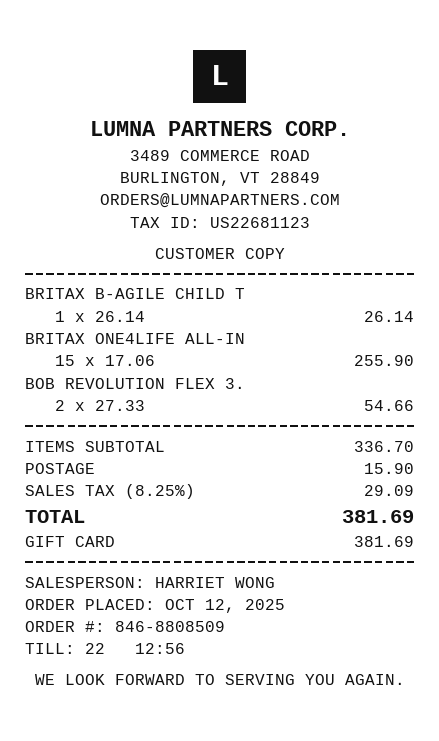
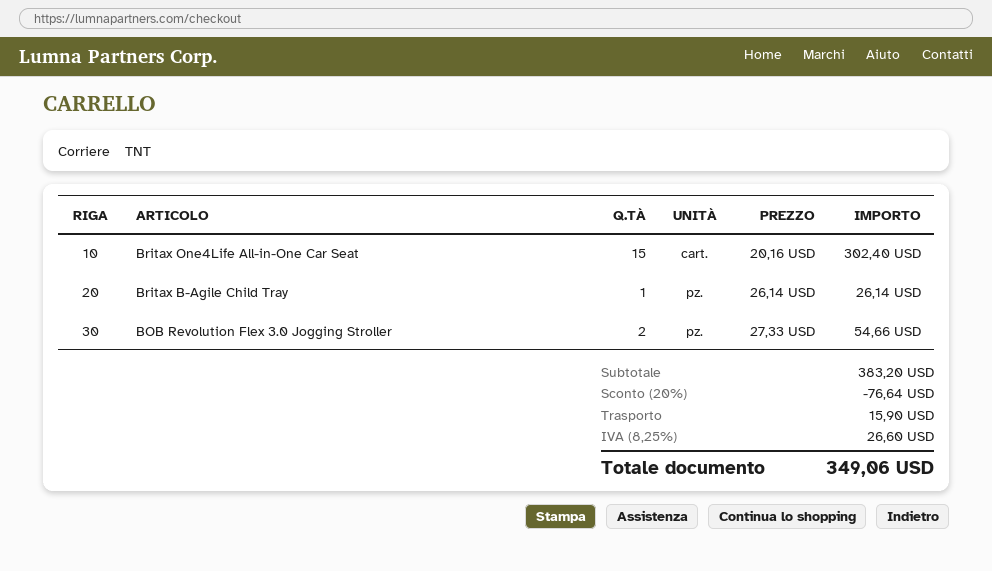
BRITAX ONE4LIFE ALL-IN: 15 x 17.06 = 255.90 -> 15 x 20.16 = 302.40
subtotal: 336.70 -> 383.20
discount: none -> 20% = 76.64
tax: 8.25% = 29.09 -> 8.25% = 26.60
total: 381.69 -> 349.06

